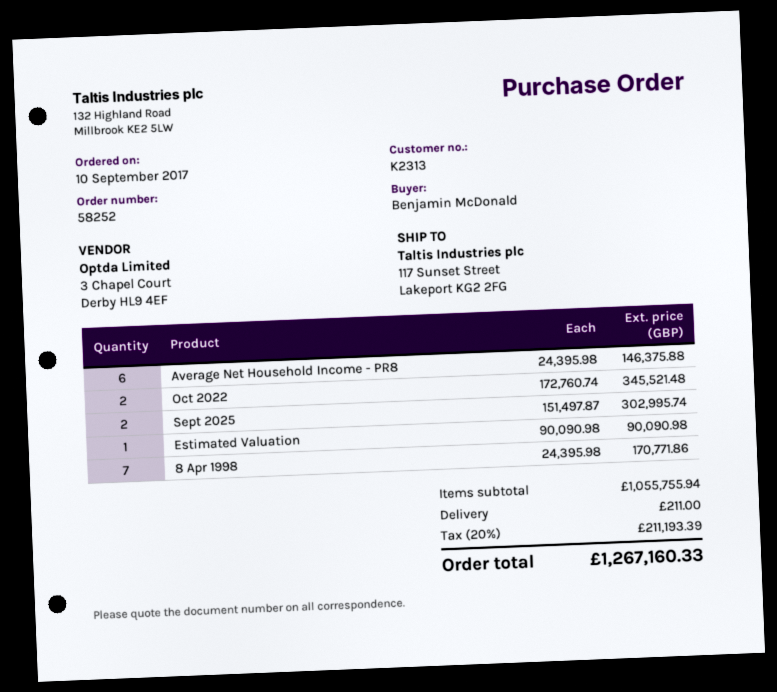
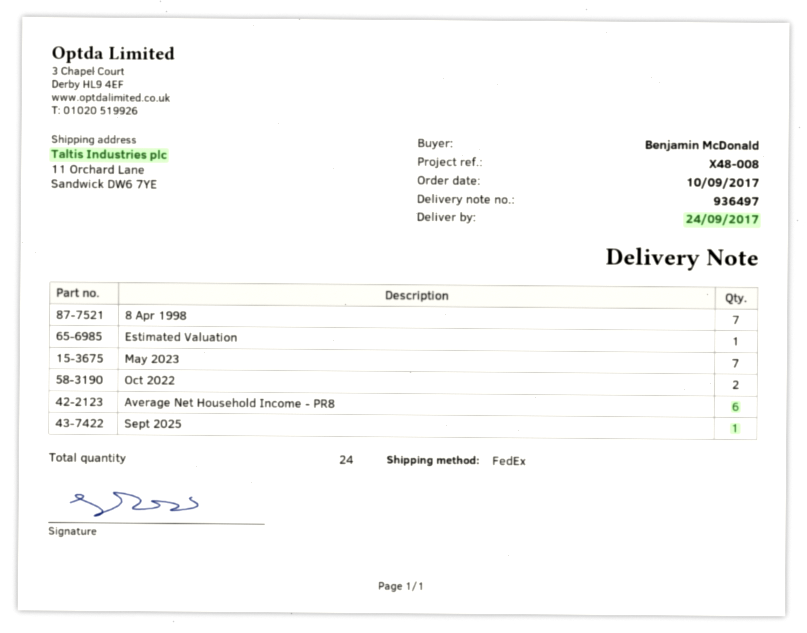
ship to: 117 Sunset Street, Lakeport KG2 2FG -> 11 Orchard Lane, Sandwick DW6 7YE
Sept 2025: 2 -> 1
May 2023: none -> 7

